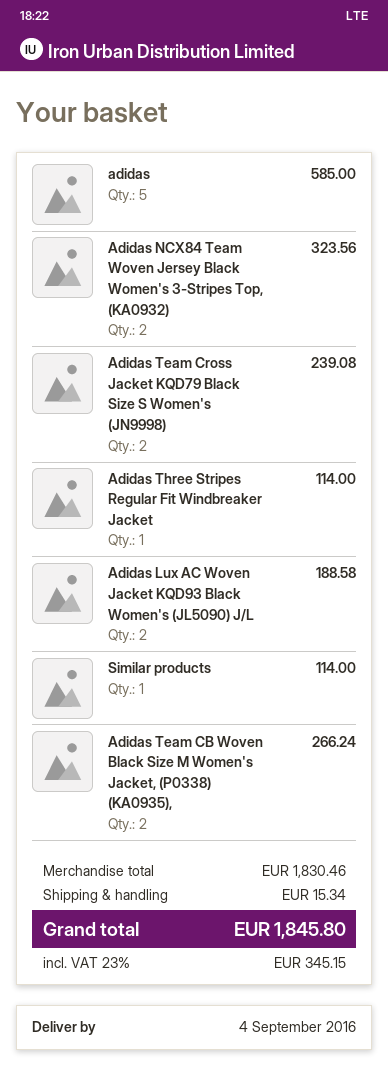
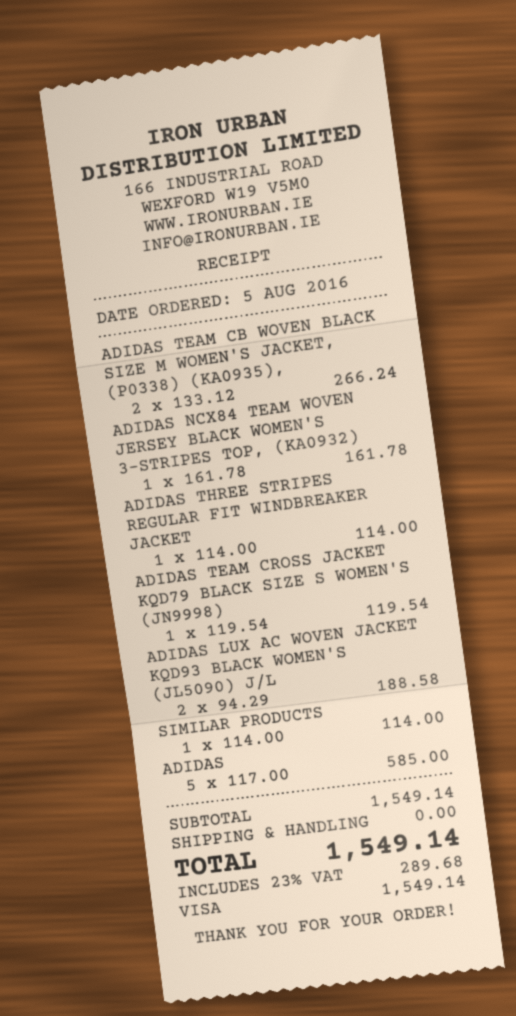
Adidas NCX84 Team Woven Jersey Black Women's 3-Stripes Top, (KA0932): 2 for 323.56 -> 1 for 161.78
Adidas Team Cross Jacket KQD79 Black Size S Women's (JN9998): 2 for 239.08 -> 1 for 119.54
subtotal: 1830.46 -> 1549.14
shipping: 15.34 -> 0.00
tax: 23% = 345.15 -> 23% = 289.68
total: 1845.80 -> 1549.14

